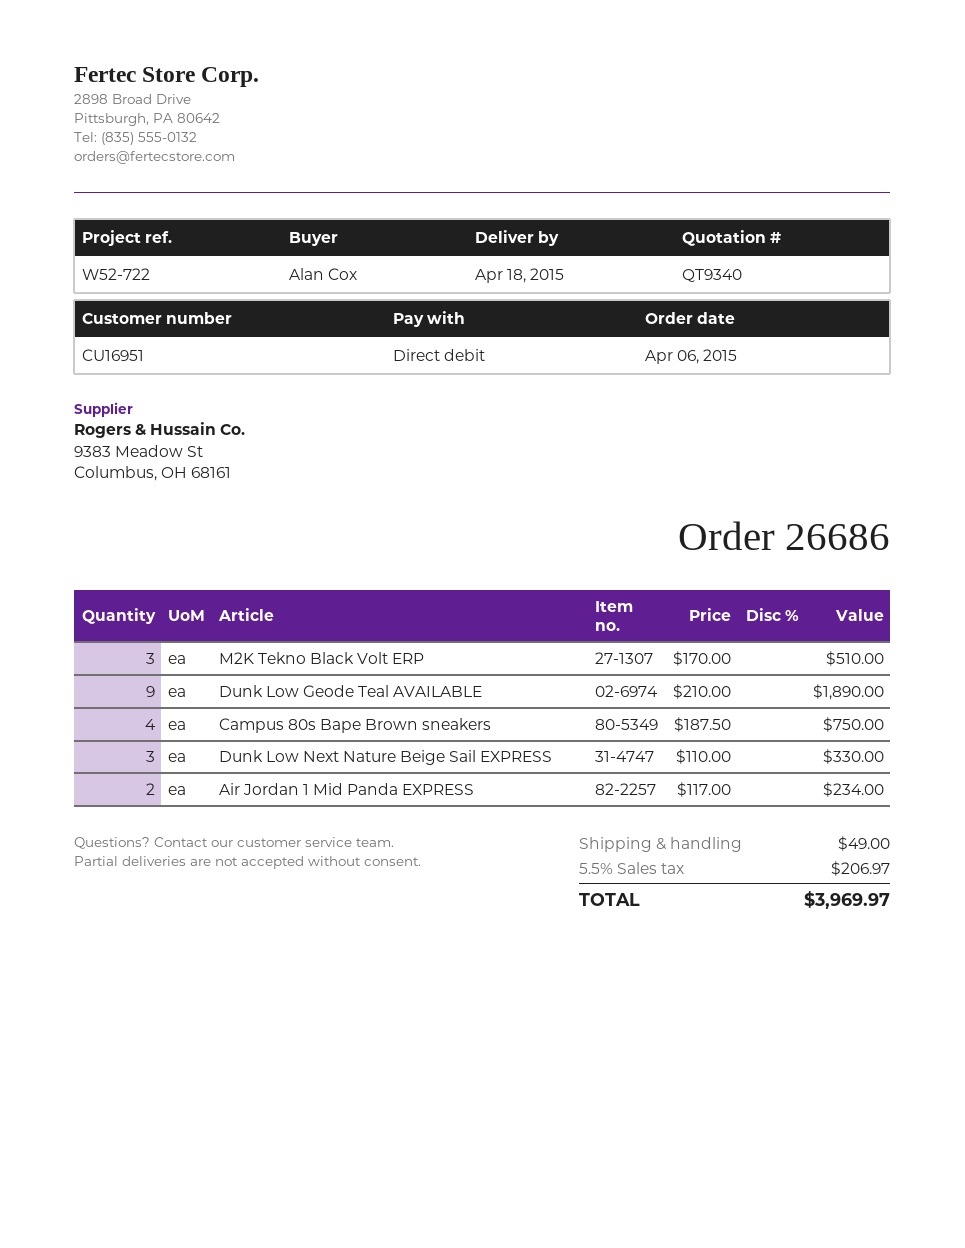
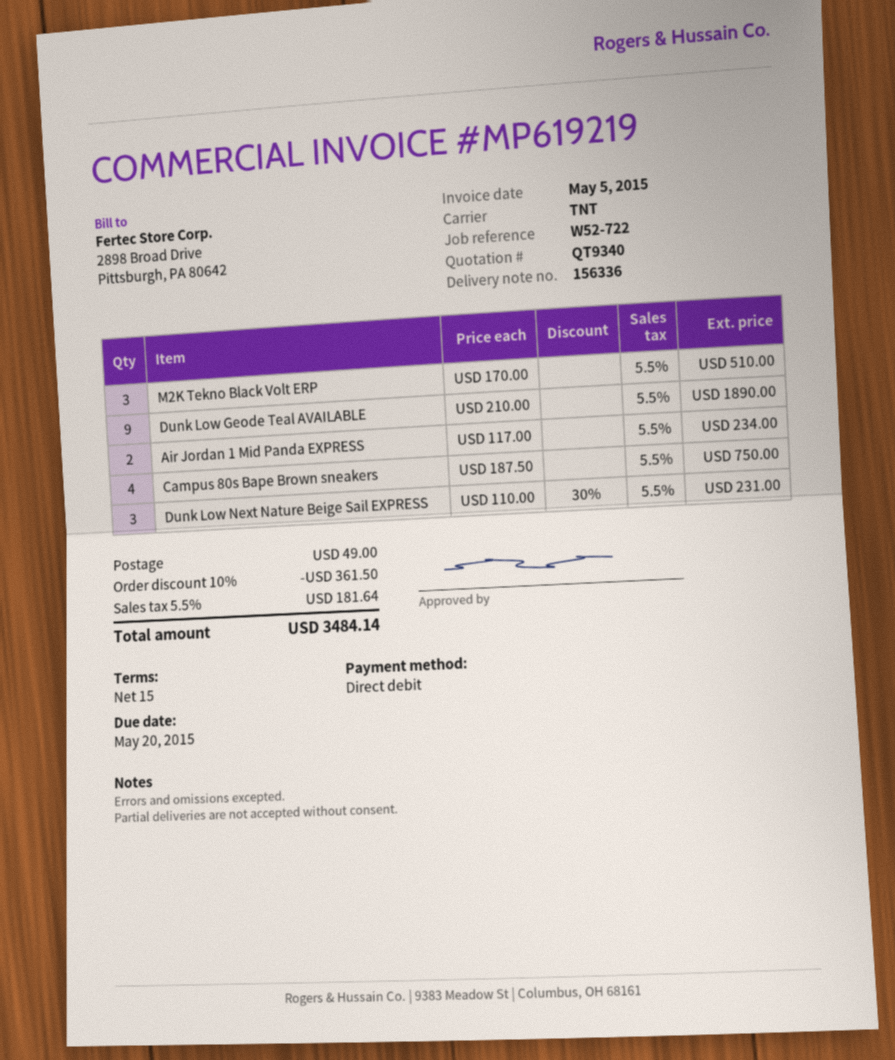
Dunk Low Next Nature Beige Sail EXPRESS: 3 x 110.00 = 330.00 -> 3 x 110.00 - 30% = 231.00
discount: none -> 10% = 361.50
tax: 5.5% = 206.97 -> 5.5% = 181.64
total: 3969.97 -> 3484.14

